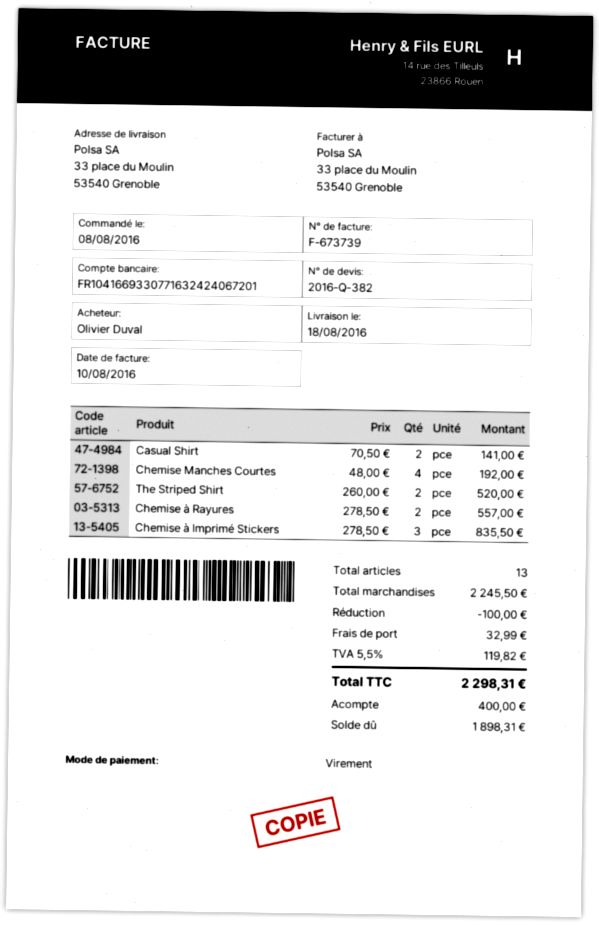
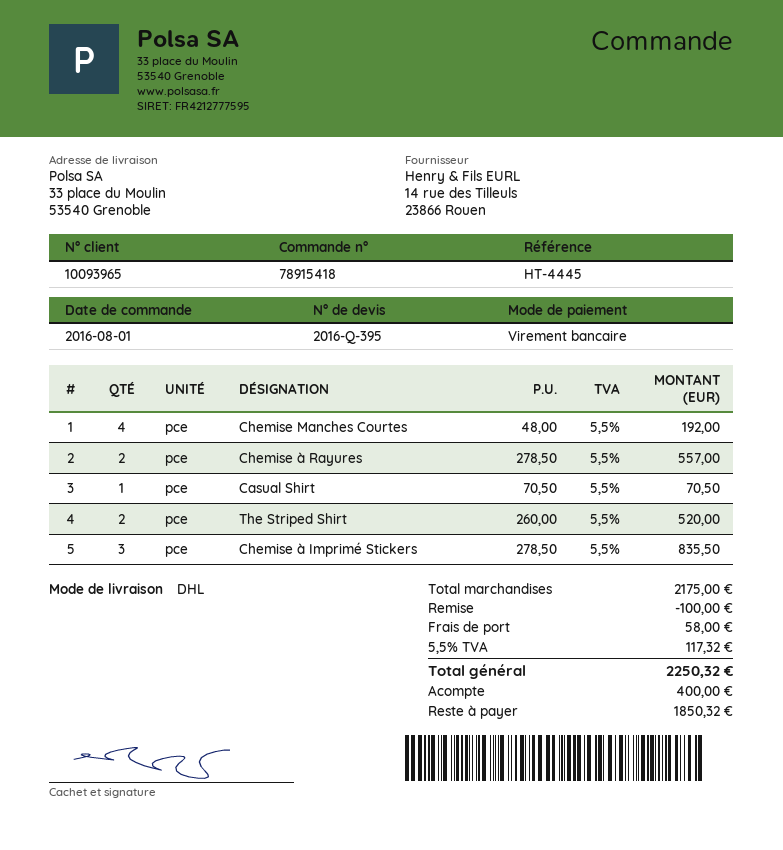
quote number: 2016-Q-382 -> 2016-Q-395
order date: 2016-08-08 -> 2016-08-01
Casual Shirt: 2 x 70.50 = 141.00 -> 1 x 70.50 = 70.50
subtotal: 2245.50 -> 2175.00
shipping: 32.99 -> 58.00
tax: 5.5% = 119.82 -> 5.5% = 117.32
total: 2298.31 -> 2250.32
balance: 1898.31 -> 1850.32

